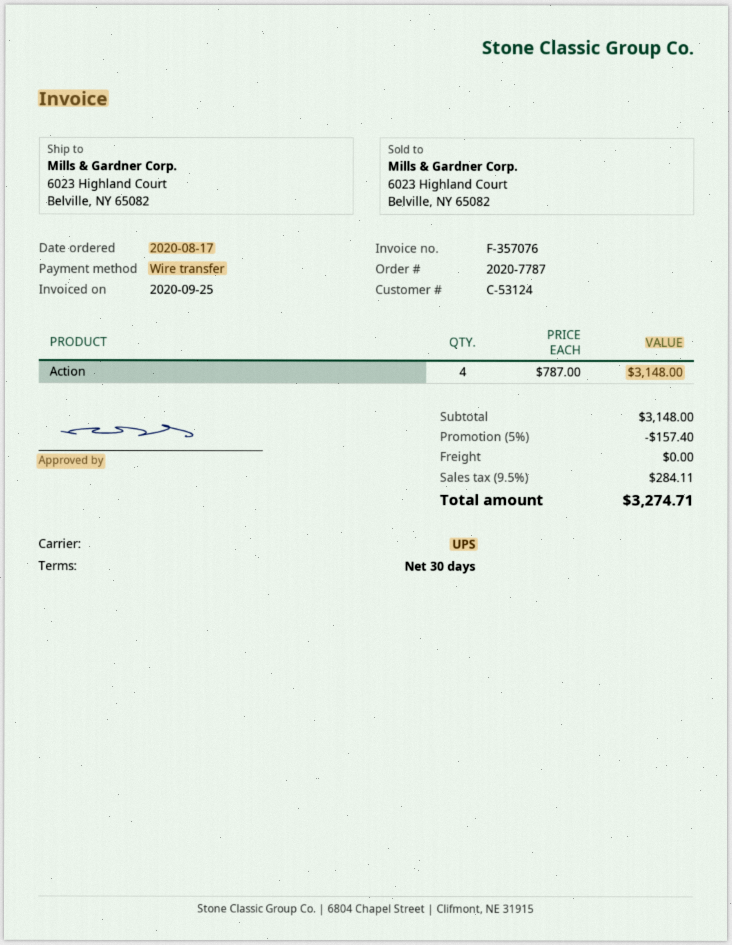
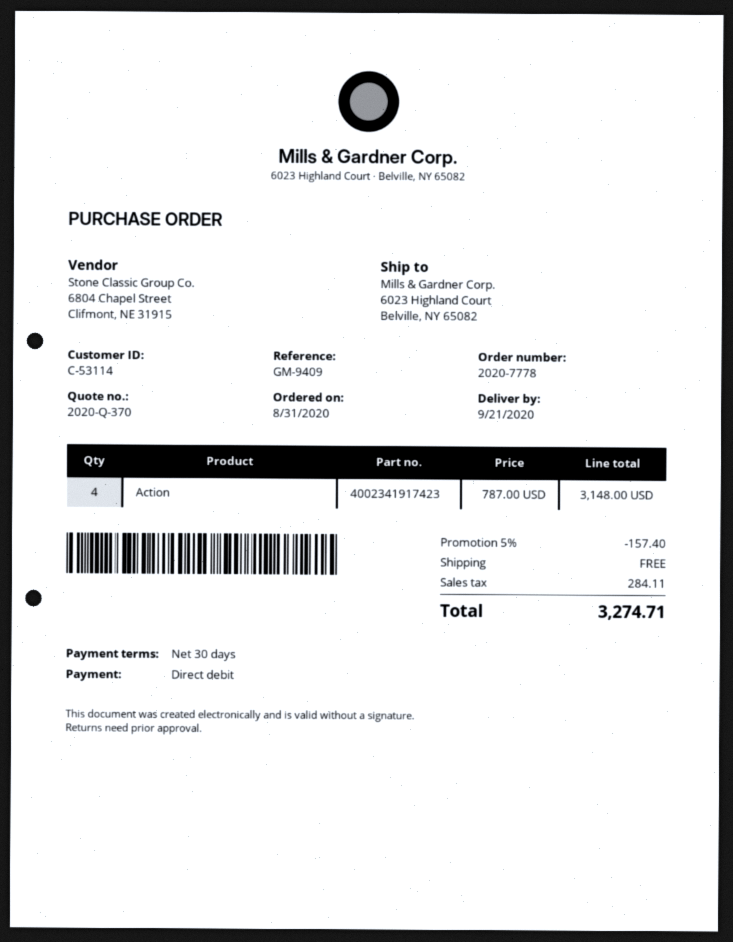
order number: 2020-7787 -> 2020-7778
order date: 2020-08-17 -> 2020-08-31
customer number: C-53124 -> C-53114
payment method: bank transfer -> direct debit

